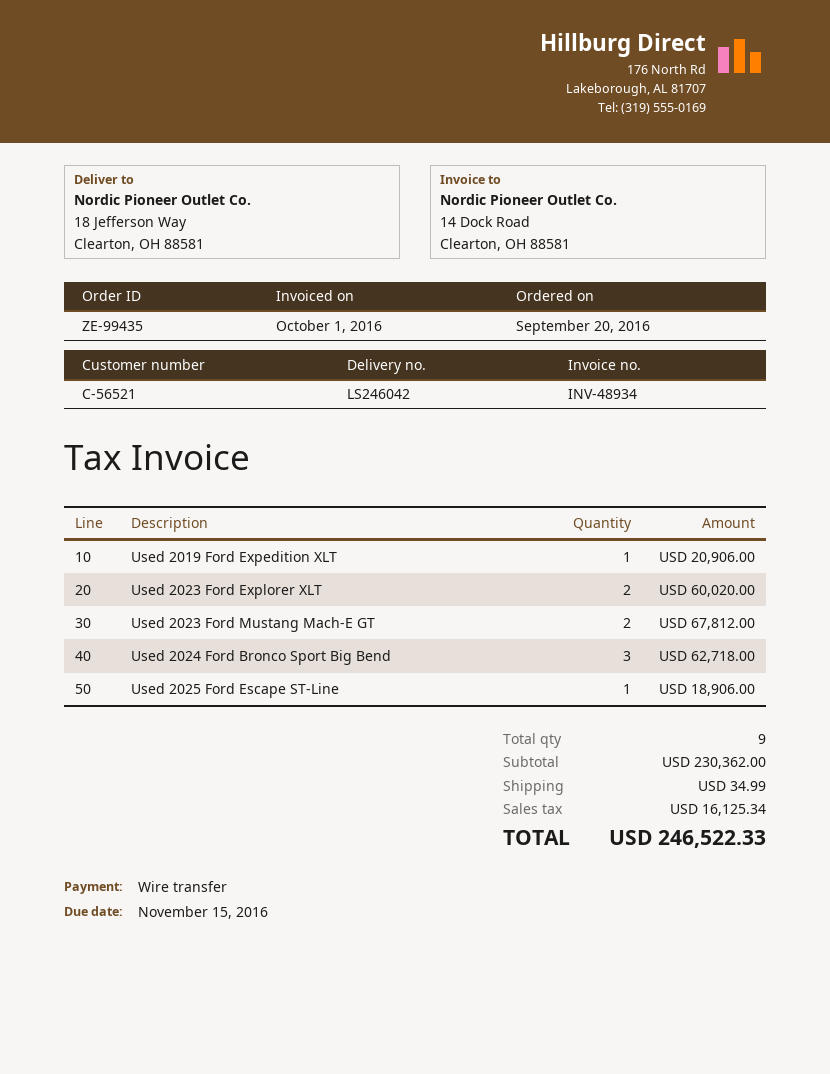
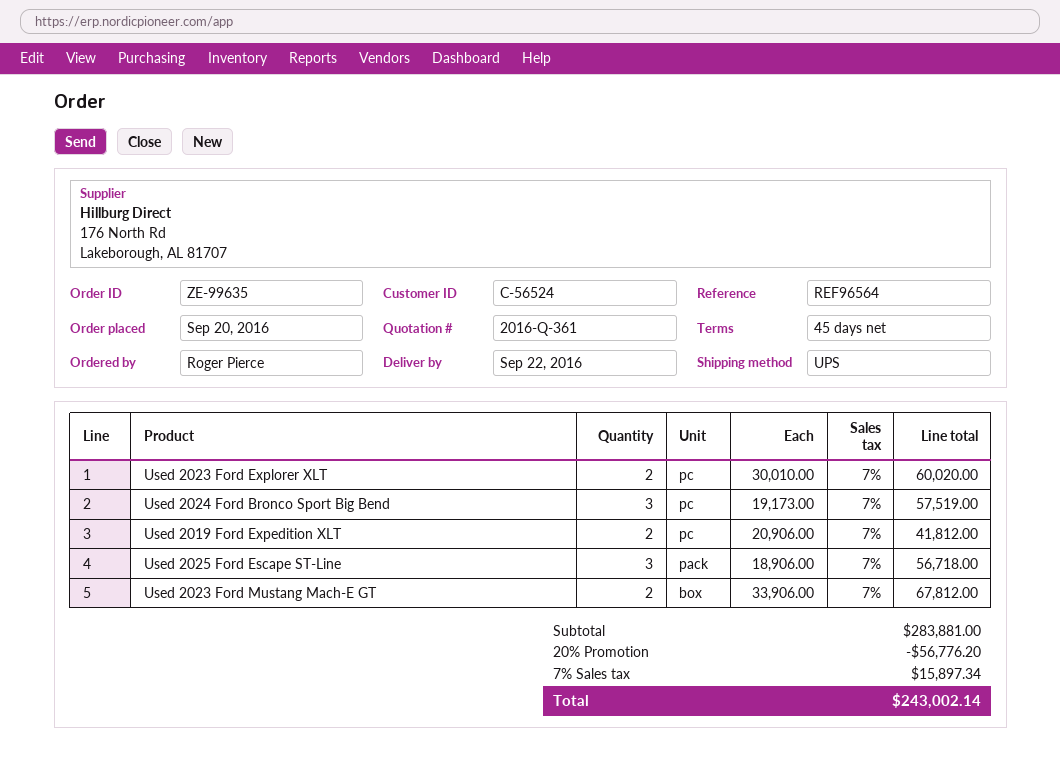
order number: ZE-99435 -> ZE-99635
customer number: C-56521 -> C-56524
Used 2019 Ford Expedition XLT: 1 for 20906.00 -> 2 for 41812.00
Used 2024 Ford Bronco Sport Big Bend: 3 for 62718.00 -> 3 for 57519.00
Used 2025 Ford Escape ST-Line: 1 for 18906.00 -> 3 for 56718.00
subtotal: 230362.00 -> 283881.00
discount: none -> 20% = 56776.20
shipping: 34.99 -> none
tax: 16125.34 -> 15897.34
total: 246522.33 -> 243002.14

